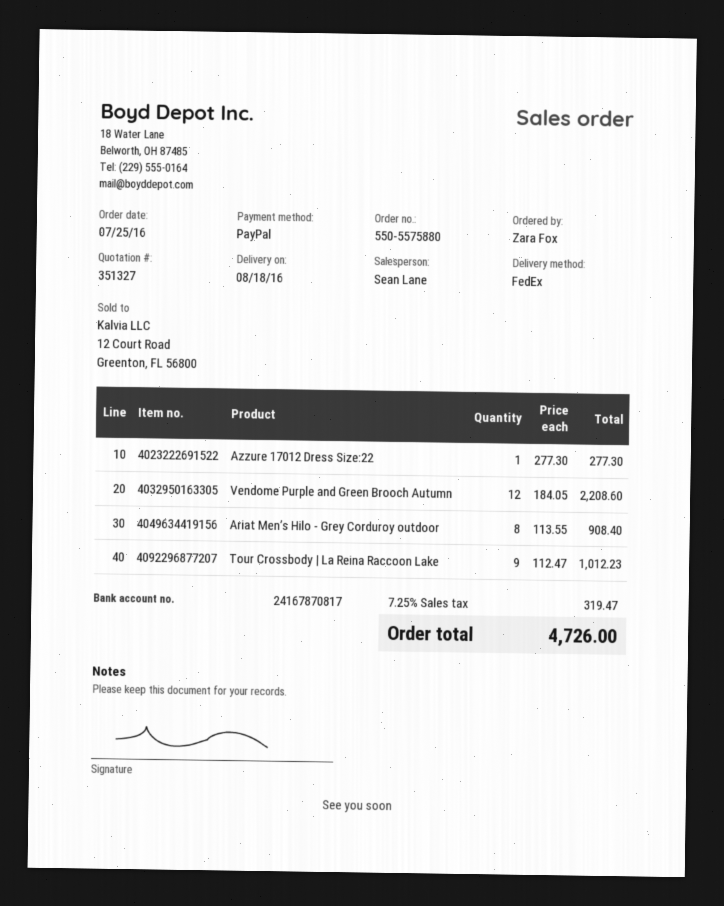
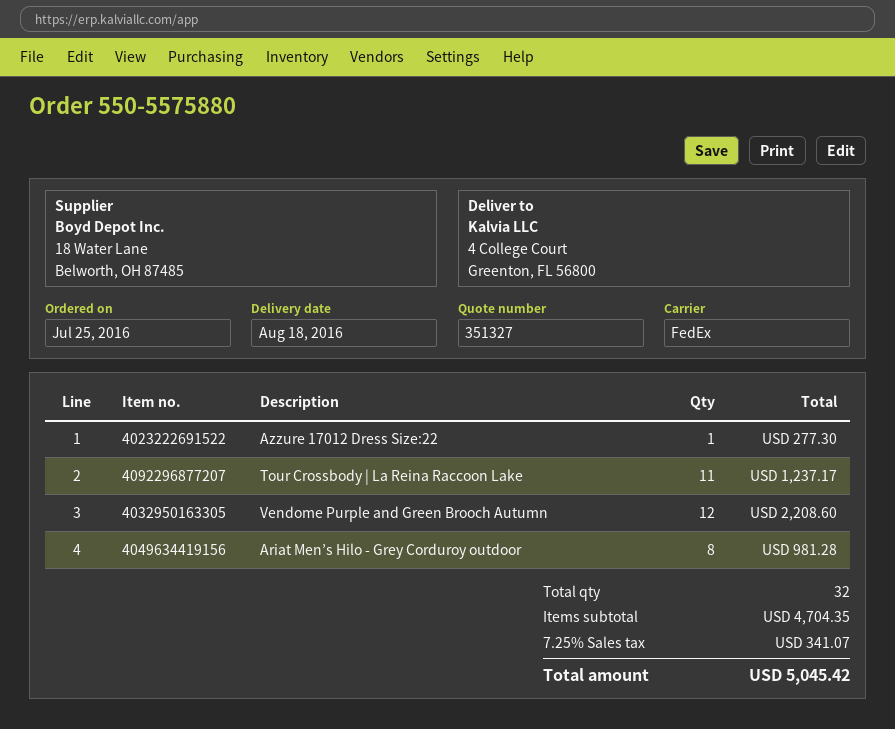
Ariat Men’s Hilo - Grey Corduroy outdoor: 8 for 908.40 -> 8 for 981.28
Tour Crossbody | La Reina Raccoon Lake: 9 for 1012.23 -> 11 for 1237.17
tax: 7.25% = 319.47 -> 7.25% = 341.07
total: 4726.00 -> 5045.42

